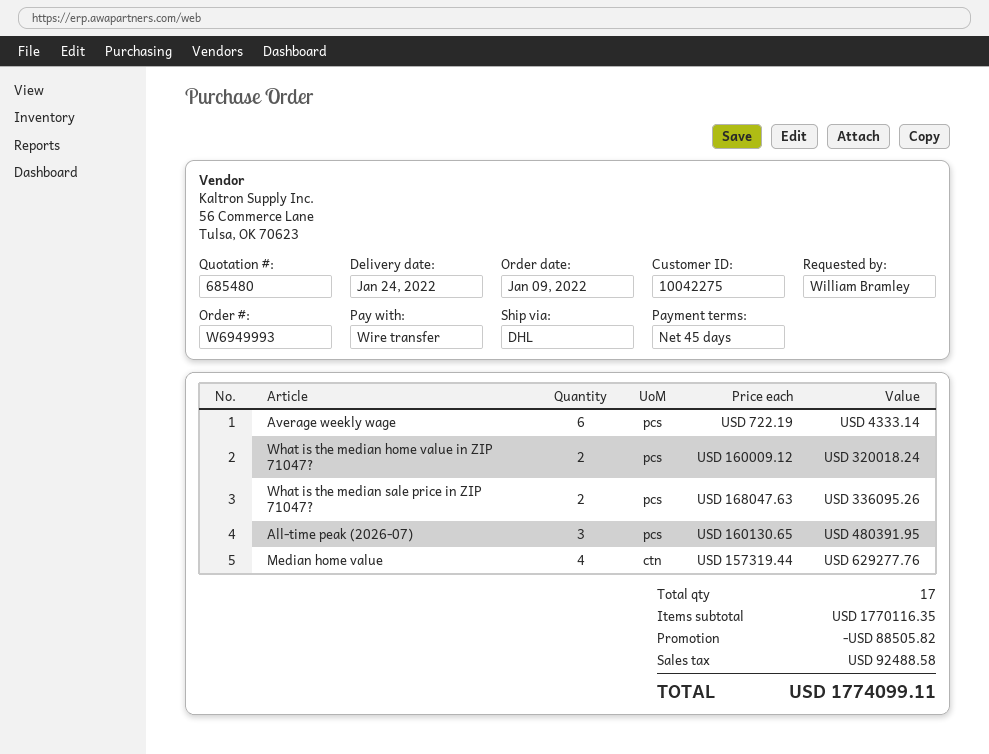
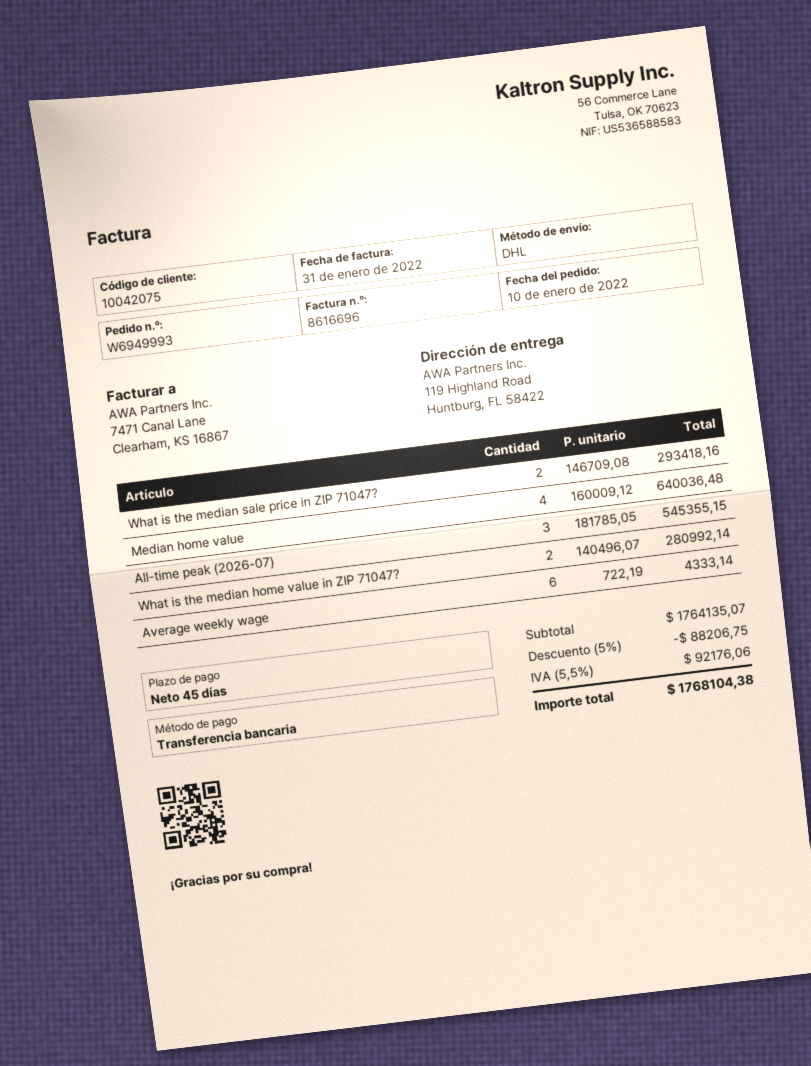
order date: 2022-01-09 -> 2022-01-10
customer number: 10042275 -> 10042075
What is the median home value in ZIP 71047?: 2 x 160009.12 = 320018.24 -> 2 x 140496.07 = 280992.14
What is the median sale price in ZIP 71047?: 2 x 168047.63 = 336095.26 -> 2 x 146709.08 = 293418.16
All-time peak (2026-07): 3 x 160130.65 = 480391.95 -> 3 x 181785.05 = 545355.15
Median home value: 4 x 157319.44 = 629277.76 -> 4 x 160009.12 = 640036.48
subtotal: 1770116.35 -> 1764135.07
discount: 88505.82 -> 88206.75
tax: 92488.58 -> 92176.06
total: 1774099.11 -> 1768104.38

